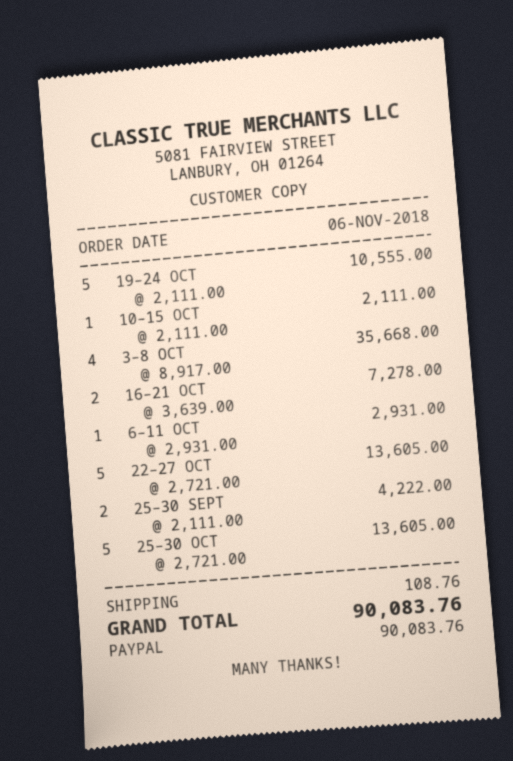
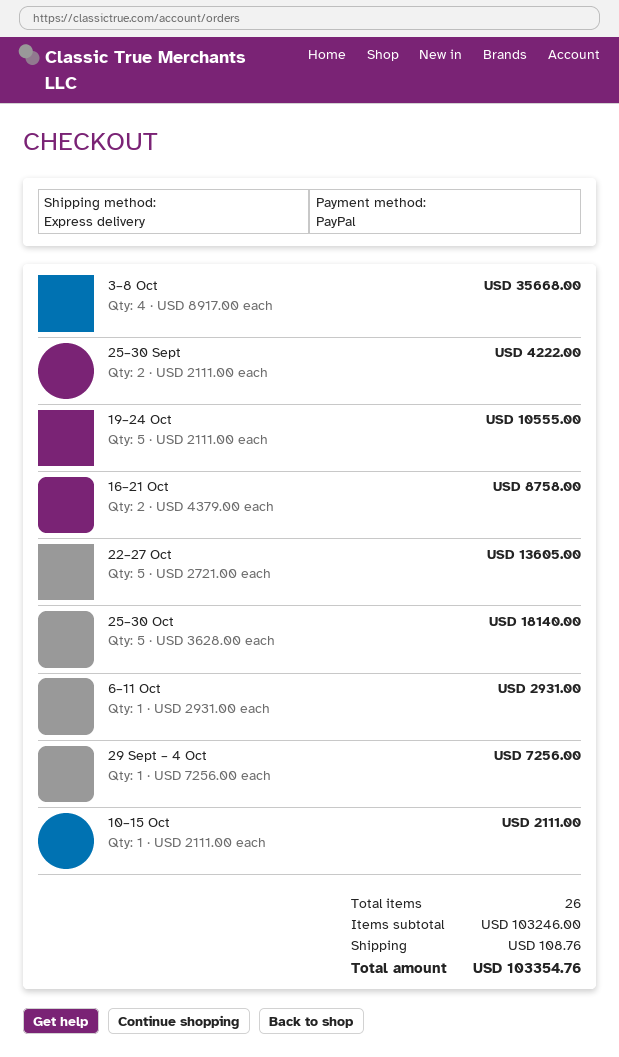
16–21 OCT: 2 x 3639.00 = 7278.00 -> 2 x 4379.00 = 8758.00
25–30 OCT: 5 x 2721.00 = 13605.00 -> 5 x 3628.00 = 18140.00
29 Sept – 4 Oct: none -> 1 x 7256.00 = 7256.00
total: 90083.76 -> 103354.76

